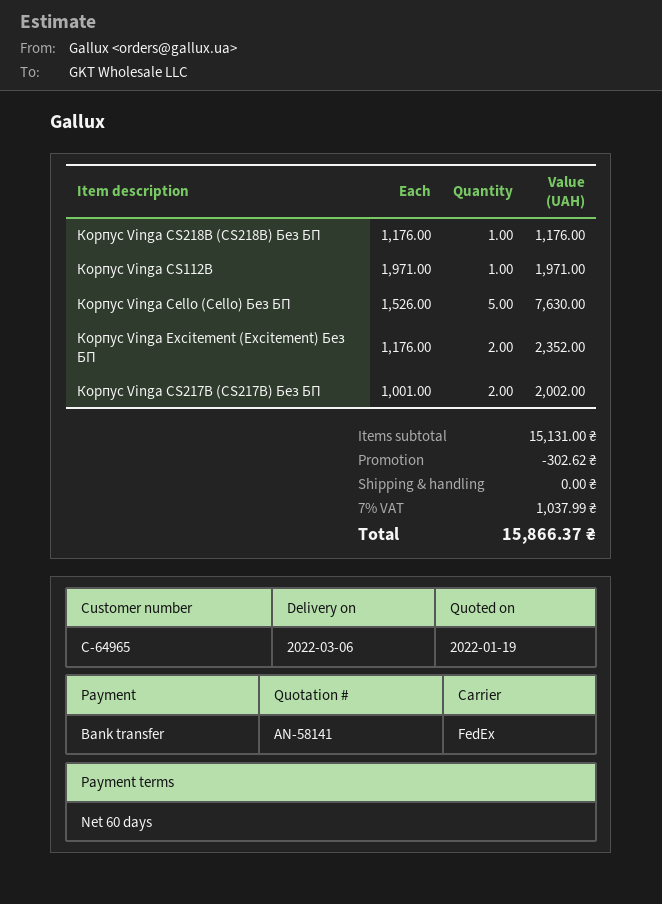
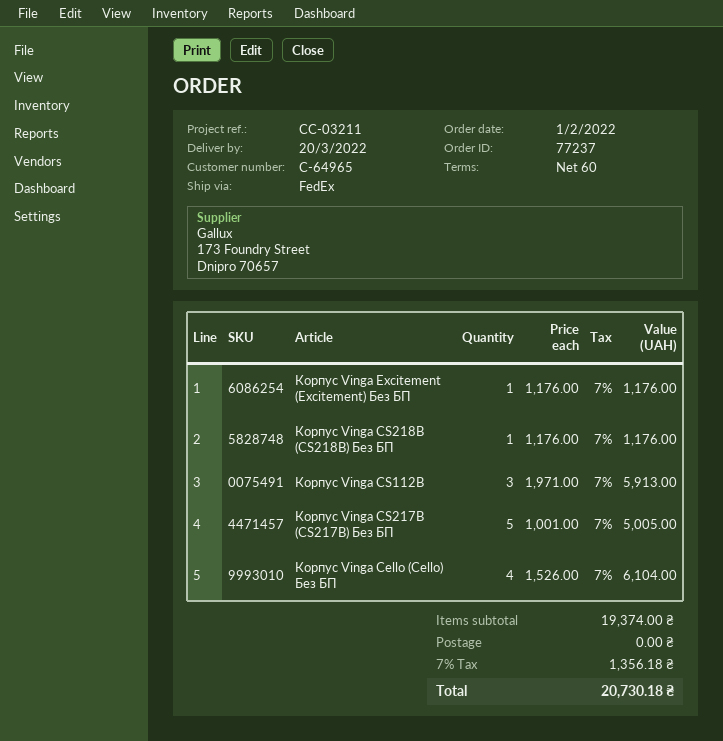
delivery date: 2022-03-06 -> 2022-03-20
Корпус Vinga CS112B: 1 x 1971.00 = 1971.00 -> 3 x 1971.00 = 5913.00
Корпус Vinga Cello (Cello) Без БП: 5 x 1526.00 = 7630.00 -> 4 x 1526.00 = 6104.00
Корпус Vinga Excitement (Excitement) Без БП: 2 x 1176.00 = 2352.00 -> 1 x 1176.00 = 1176.00
Корпус Vinga CS217B (CS217B) Без БП: 2 x 1001.00 = 2002.00 -> 5 x 1001.00 = 5005.00
subtotal: 15131.00 -> 19374.00
discount: 302.62 -> none
tax: 7% = 1037.99 -> 7% = 1356.18
total: 15866.37 -> 20730.18

